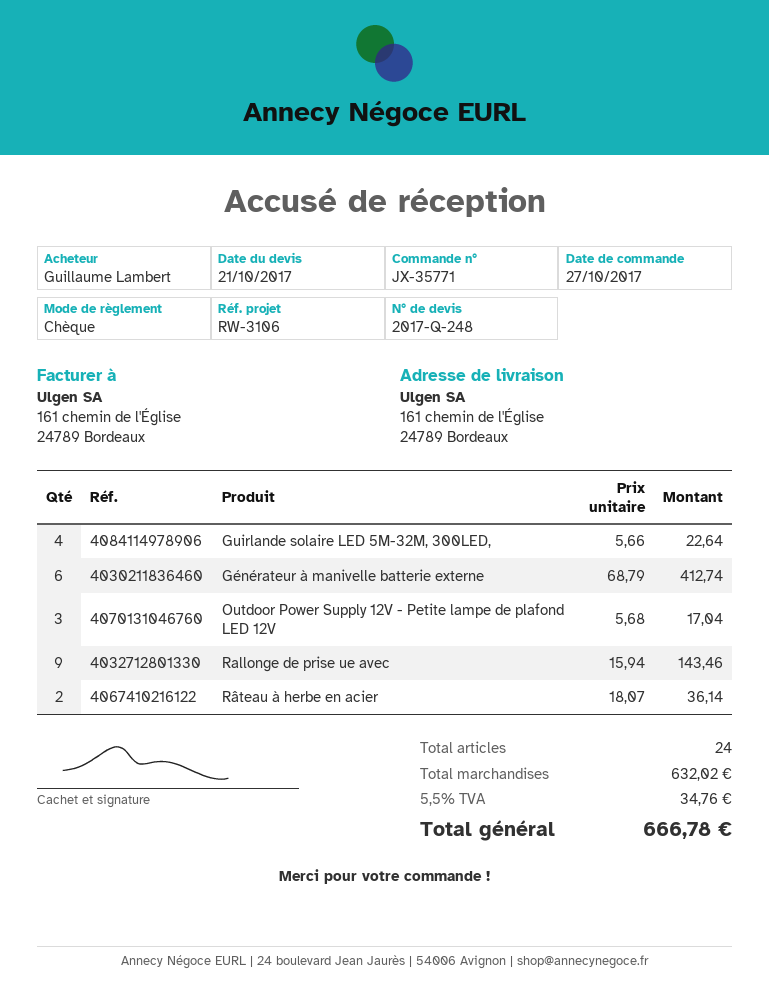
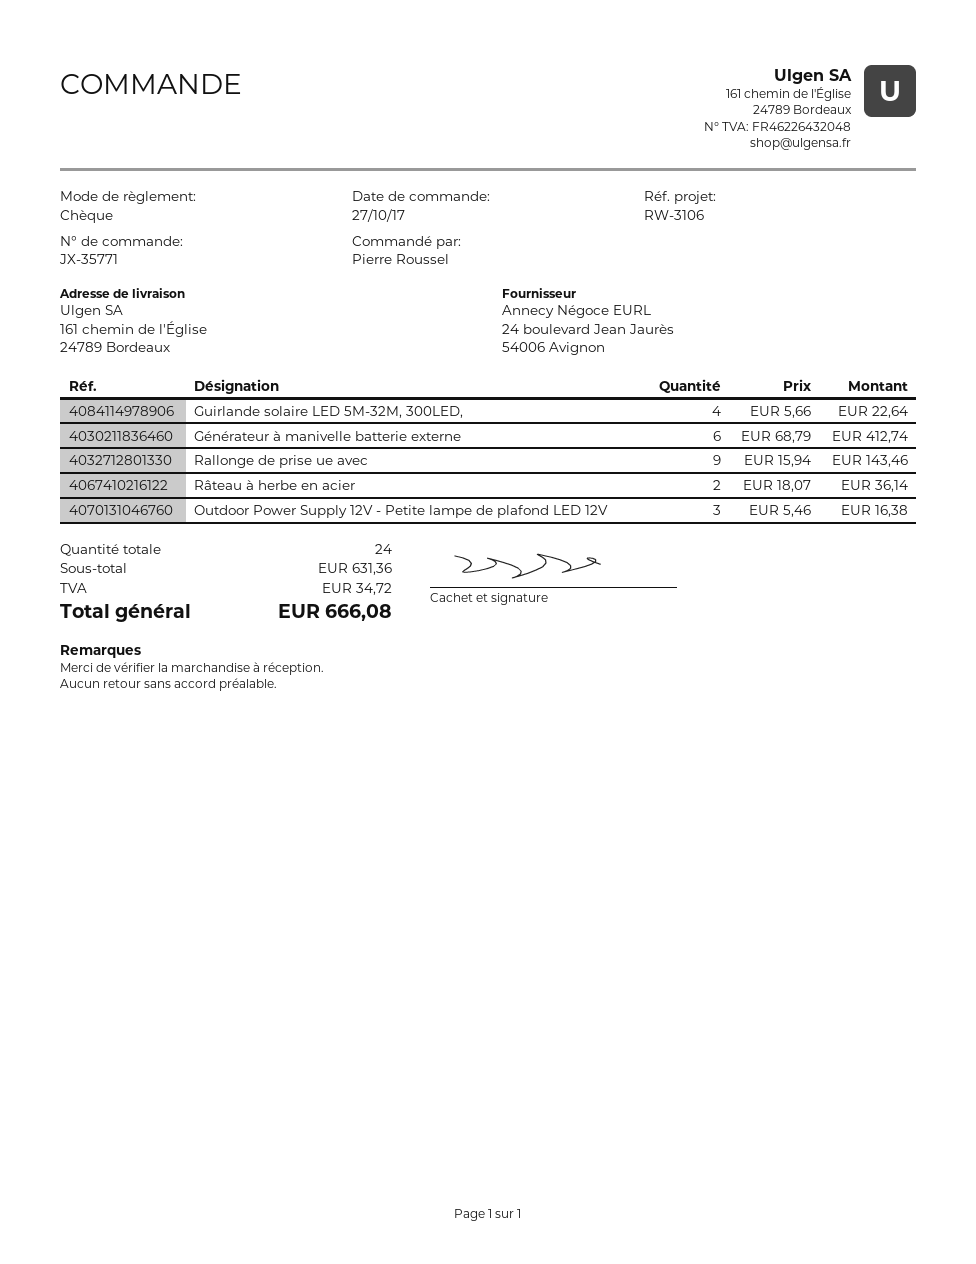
ordered by: Guillaume Lambert -> Pierre Roussel
Outdoor Power Supply 12V - Petite lampe de plafond LED 12V: 3 x 5.68 = 17.04 -> 3 x 5.46 = 16.38
subtotal: 632.02 -> 631.36
tax: 34.76 -> 34.72
total: 666.78 -> 666.08

